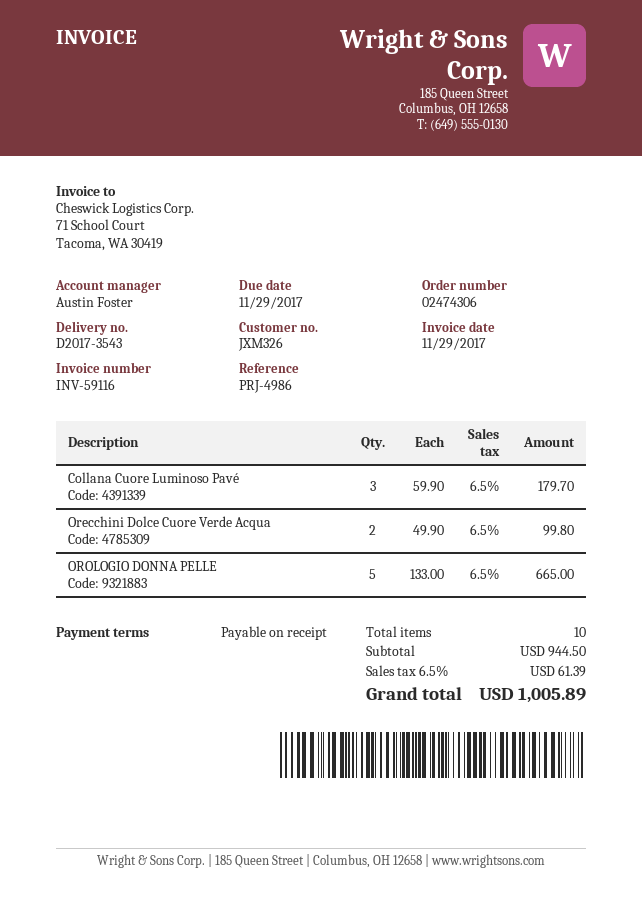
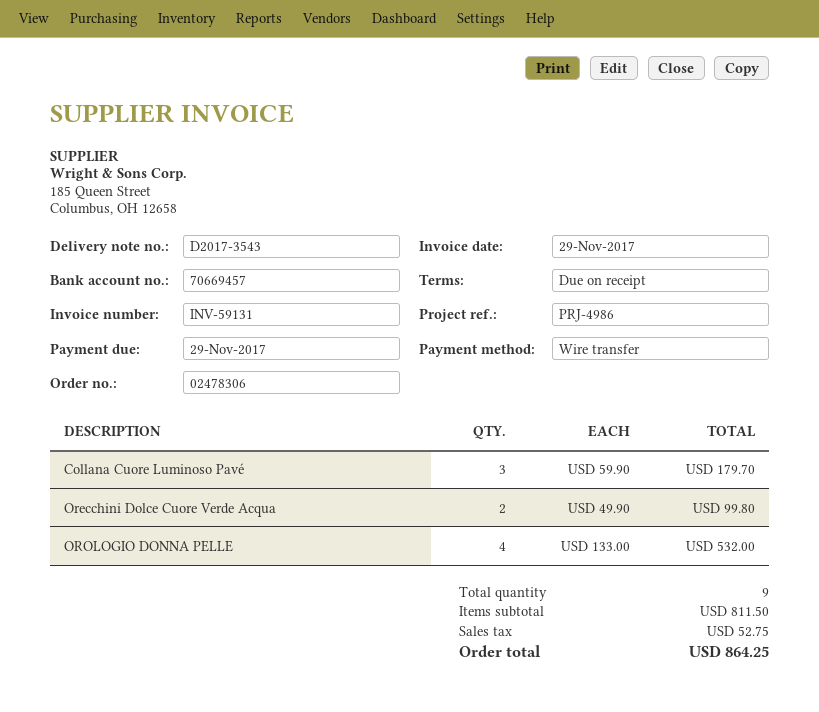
order number: 02474306 -> 02478306
invoice number: INV-59116 -> INV-59131
OROLOGIO DONNA PELLE: 5 x 133.00 = 665.00 -> 4 x 133.00 = 532.00
total quantity: 10 -> 9
subtotal: 944.50 -> 811.50
tax: 61.39 -> 52.75
total: 1005.89 -> 864.25

